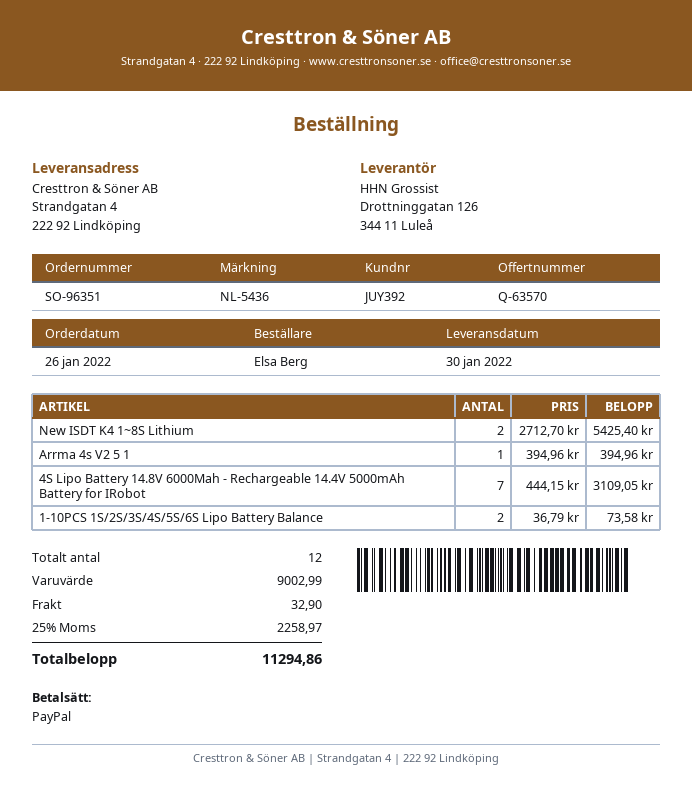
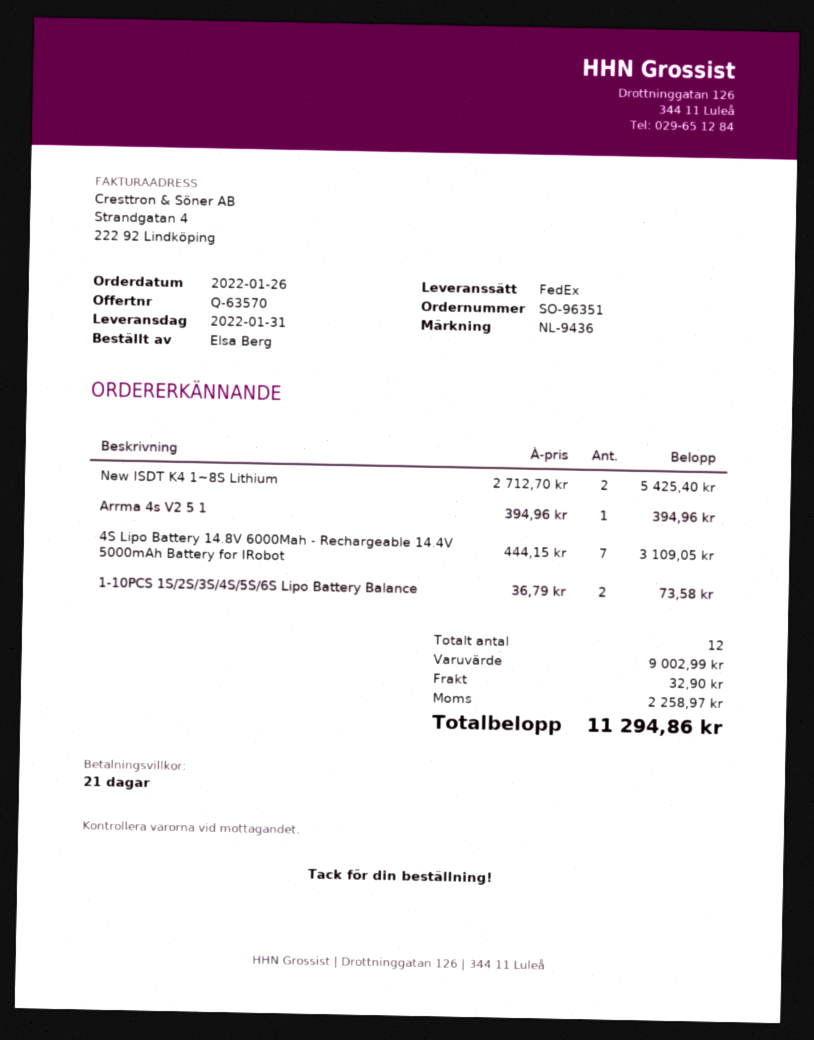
delivery date: 2022-01-30 -> 2022-01-31
reference: NL-5436 -> NL-9436

